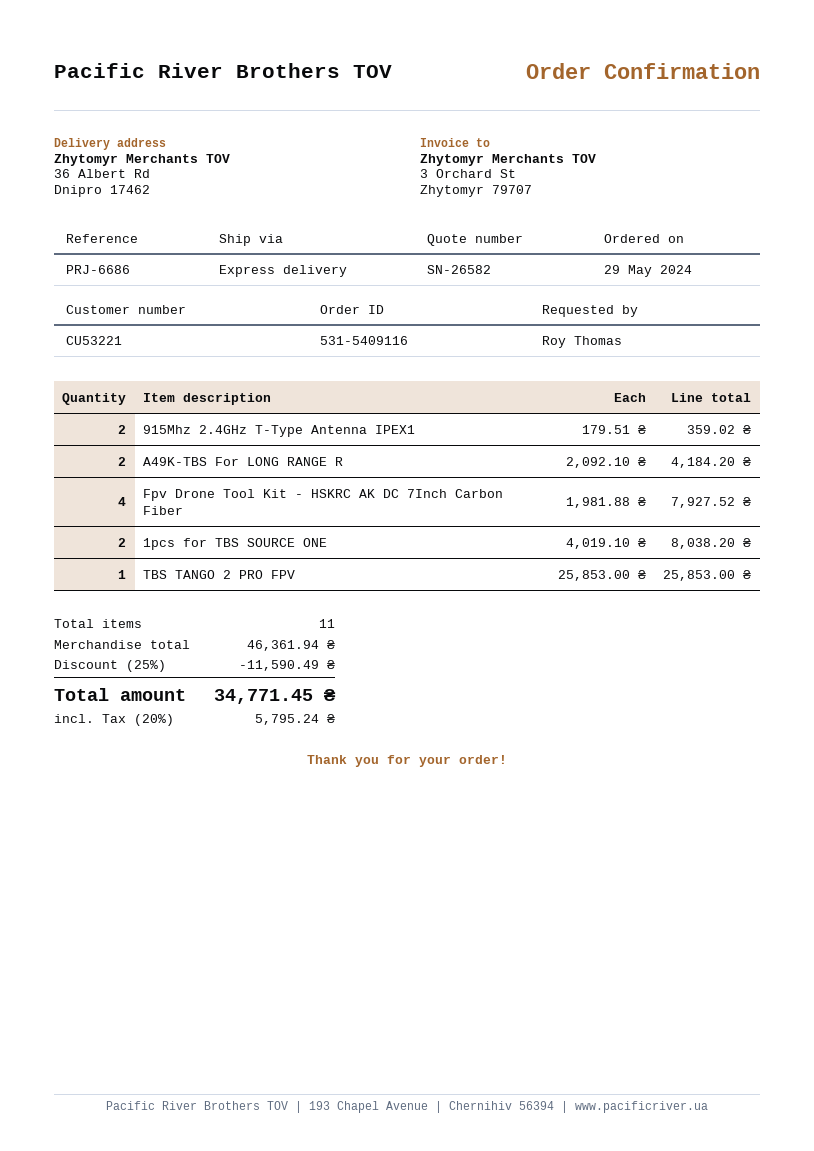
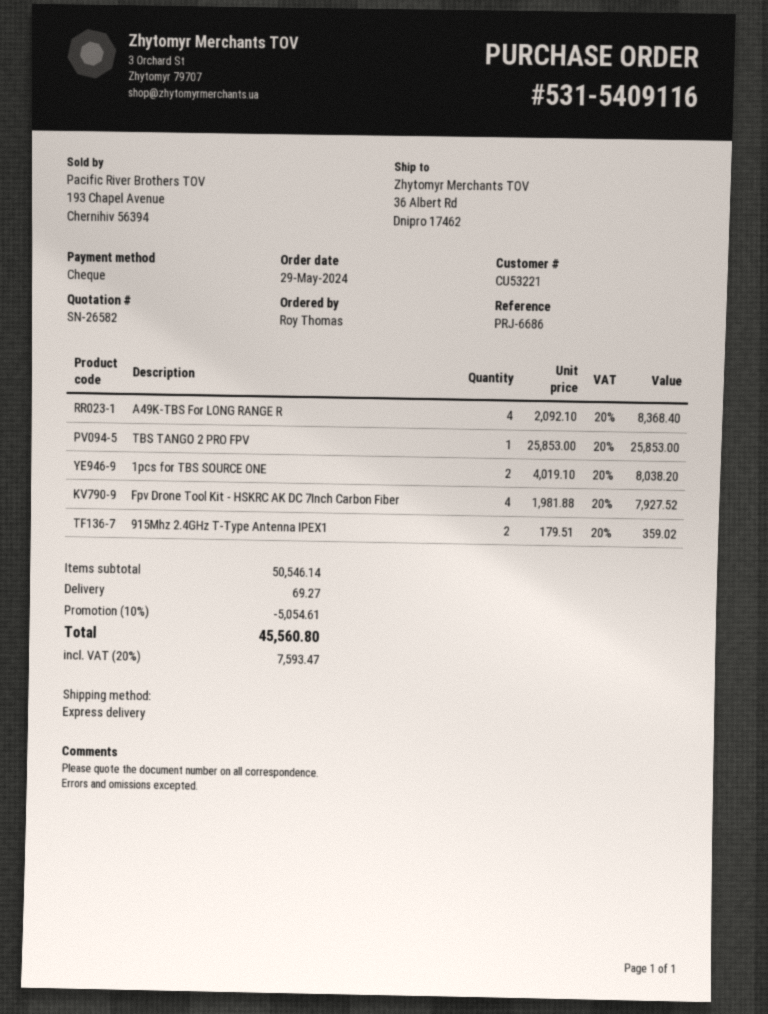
A49K-TBS For LONG RANGE R: 2 x 2092.10 = 4184.20 -> 4 x 2092.10 = 8368.40
subtotal: 46361.94 -> 50546.14
discount: 25% = 11590.49 -> 10% = 5054.61
shipping: none -> 69.27
tax: 20% = 5795.24 -> 20% = 7593.47
total: 34771.45 -> 45560.80

